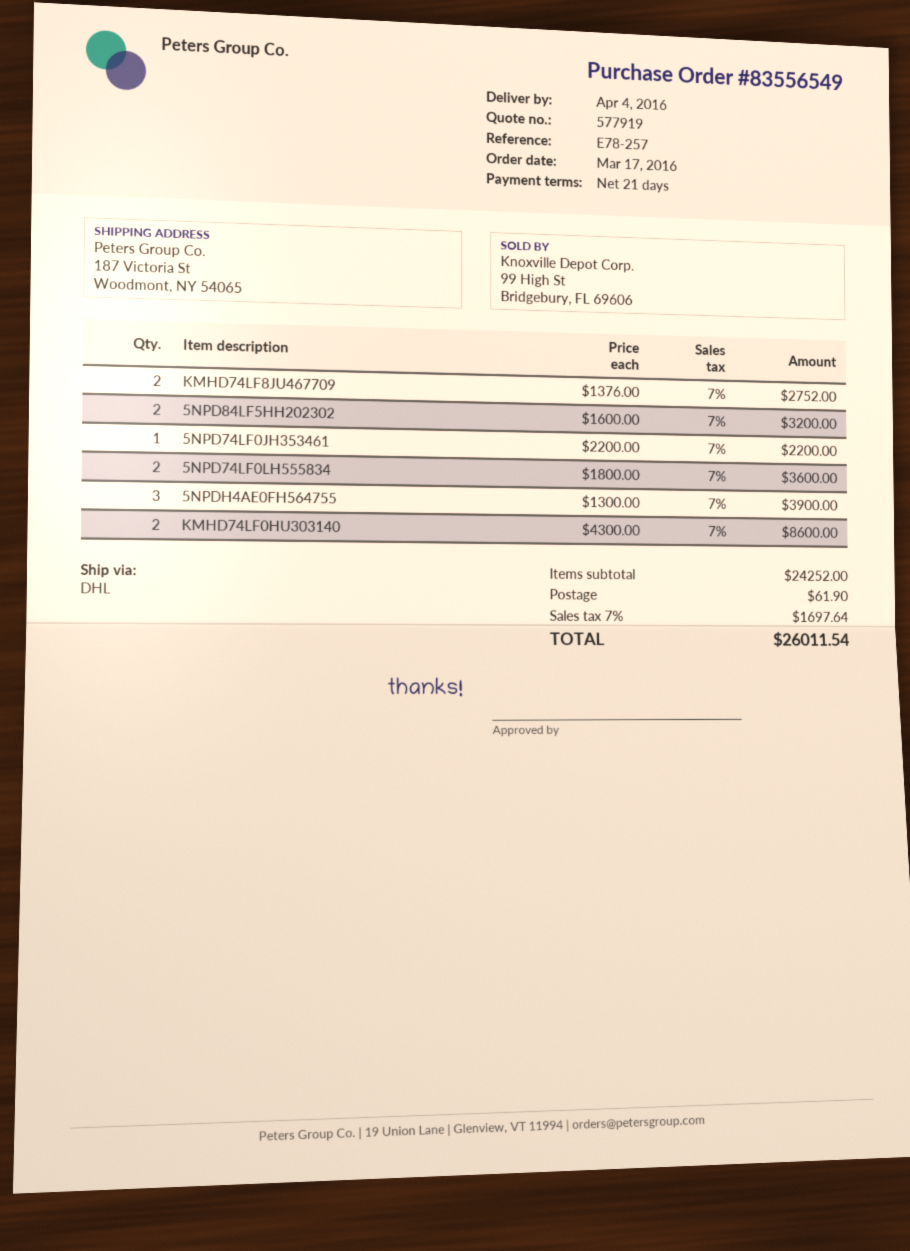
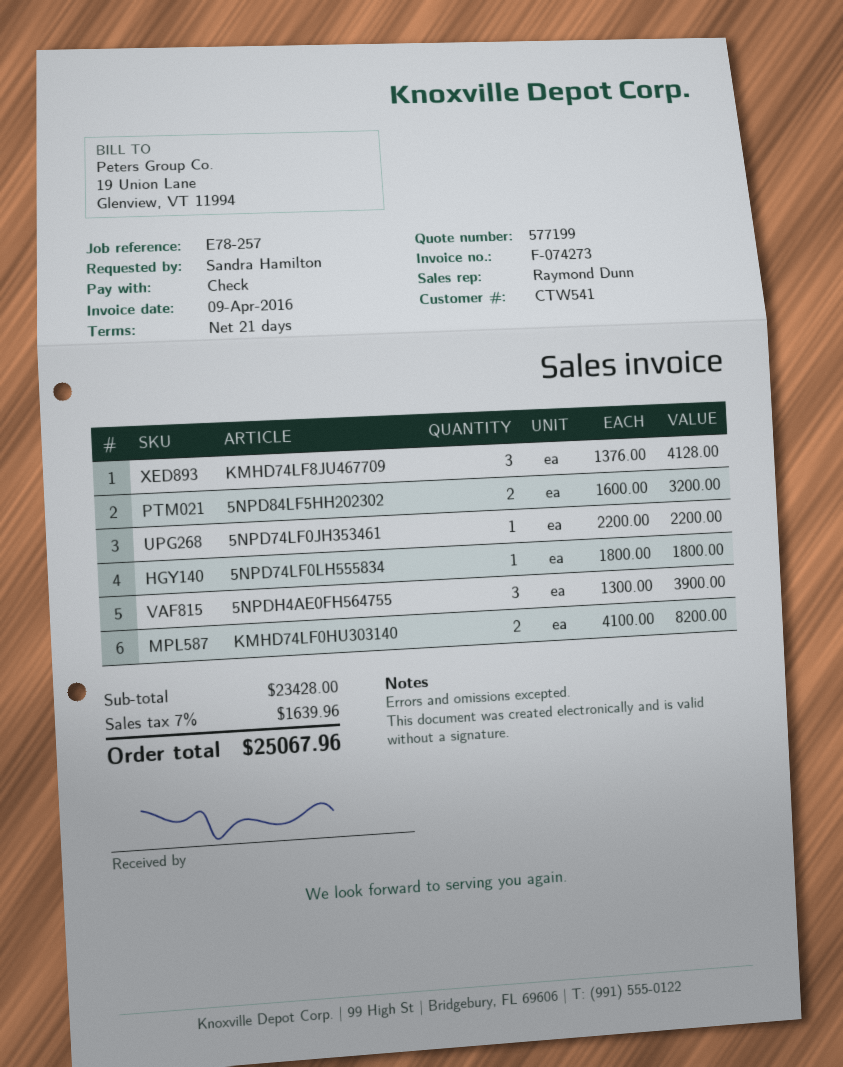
quote number: 577919 -> 577199
KMHD74LF8JU467709: 2 x 1376.00 = 2752.00 -> 3 x 1376.00 = 4128.00
5NPD74LF0LH555834: 2 x 1800.00 = 3600.00 -> 1 x 1800.00 = 1800.00
KMHD74LF0HU303140: 2 x 4300.00 = 8600.00 -> 2 x 4100.00 = 8200.00
subtotal: 24252.00 -> 23428.00
shipping: 61.90 -> none
tax: 7% = 1697.64 -> 7% = 1639.96
total: 26011.54 -> 25067.96

